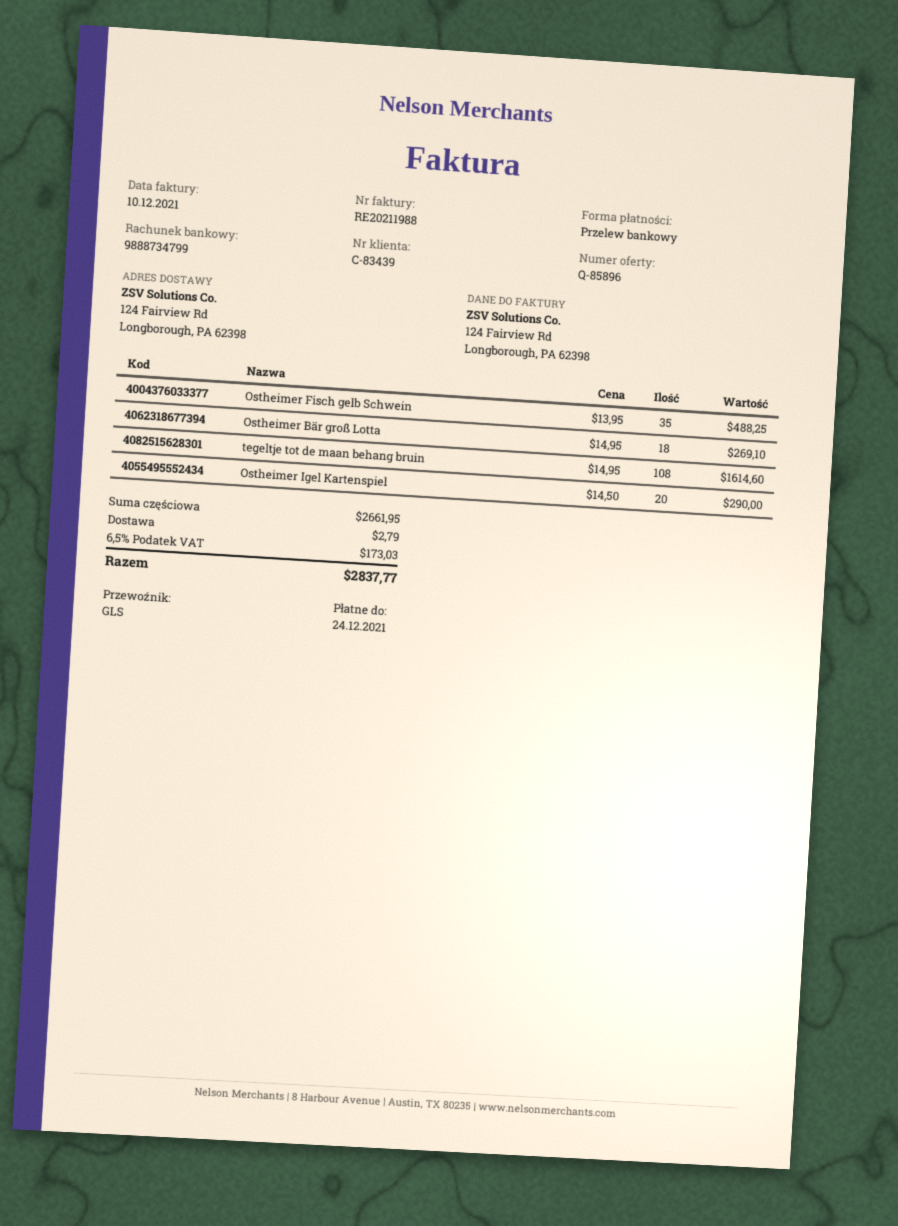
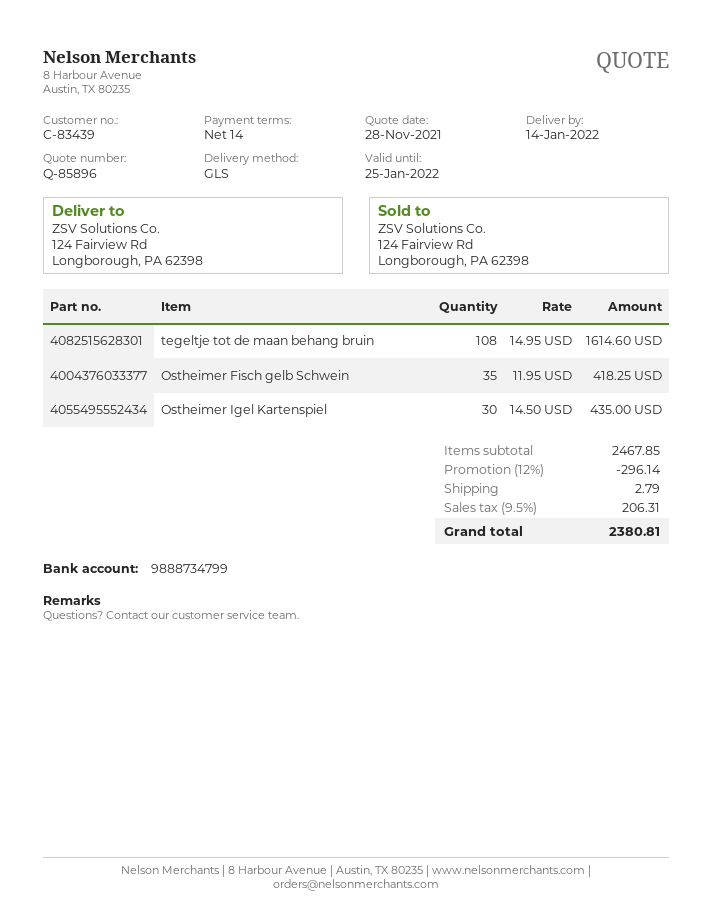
Ostheimer Fisch gelb Schwein: 35 x 13.95 = 488.25 -> 35 x 11.95 = 418.25
Ostheimer Bär groß Lotta: 18 x 14.95 = 269.10 -> none
Ostheimer Igel Kartenspiel: 20 x 14.50 = 290.00 -> 30 x 14.50 = 435.00
subtotal: 2661.95 -> 2467.85
discount: none -> 12% = 296.14
tax: 6.5% = 173.03 -> 9.5% = 206.31
total: 2837.77 -> 2380.81

